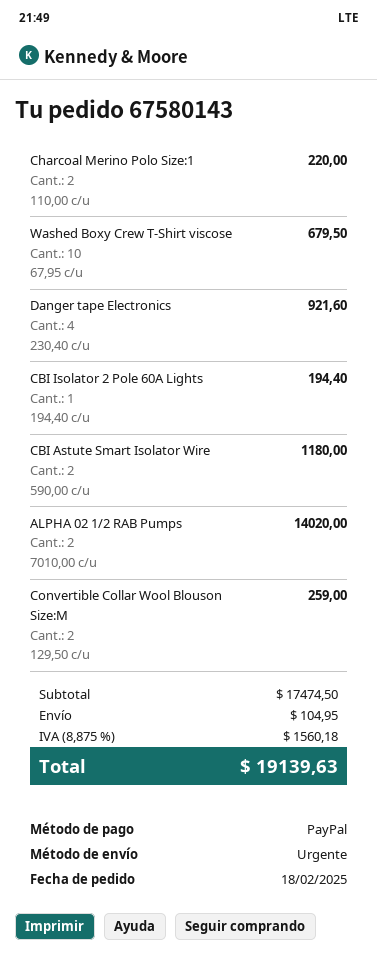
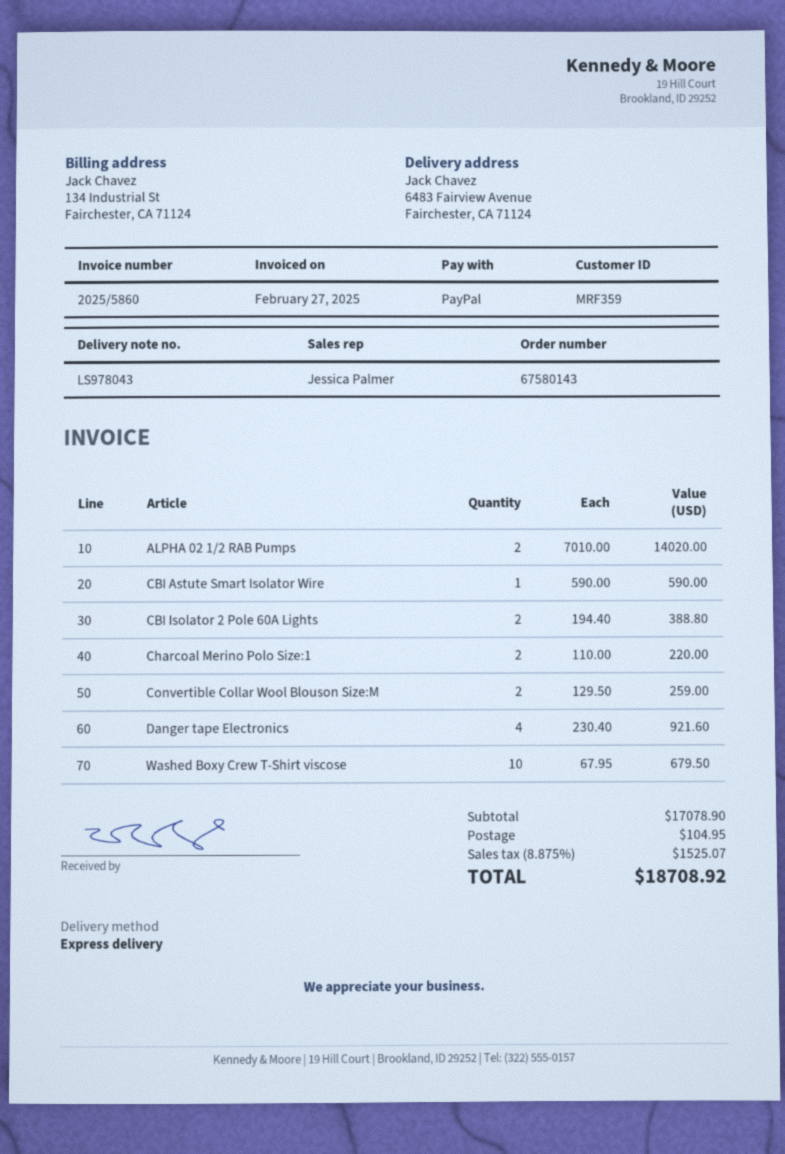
CBI Isolator 2 Pole 60A Lights: 1 x 194.40 = 194.40 -> 2 x 194.40 = 388.80
CBI Astute Smart Isolator Wire: 2 x 590.00 = 1180.00 -> 1 x 590.00 = 590.00
subtotal: 17474.50 -> 17078.90
tax: 8.875% = 1560.18 -> 8.875% = 1525.07
total: 19139.63 -> 18708.92

